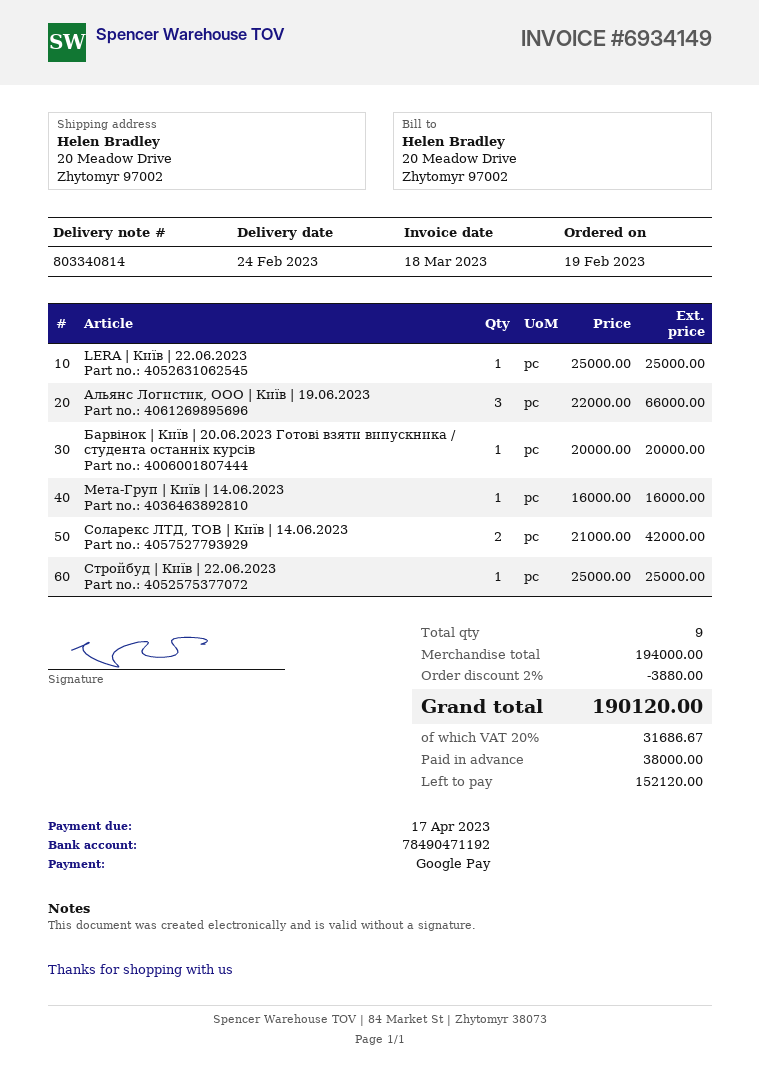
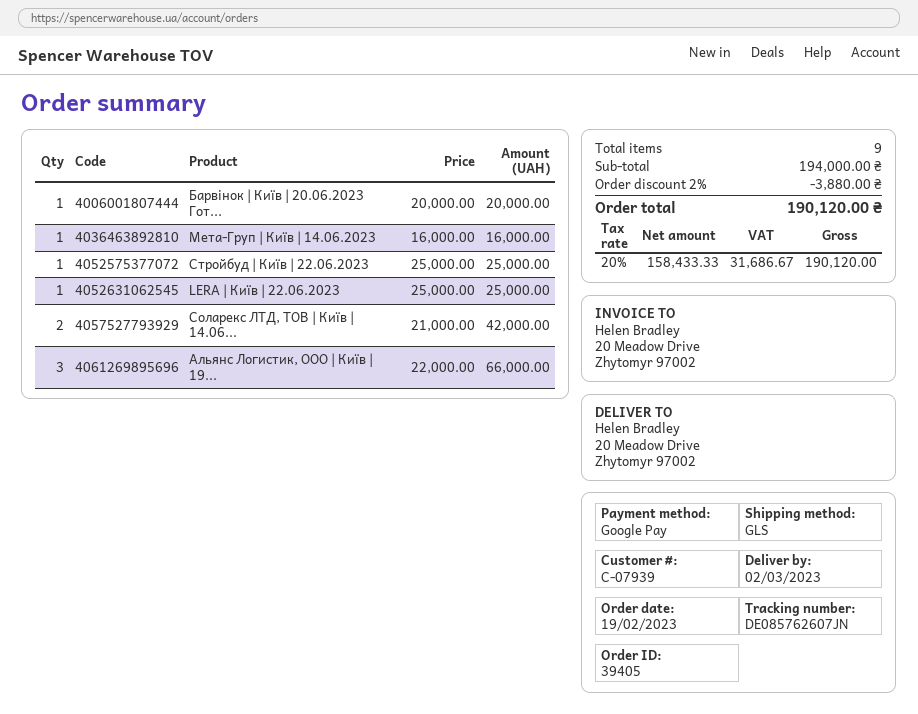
delivery date: 2023-02-24 -> 2023-03-02

